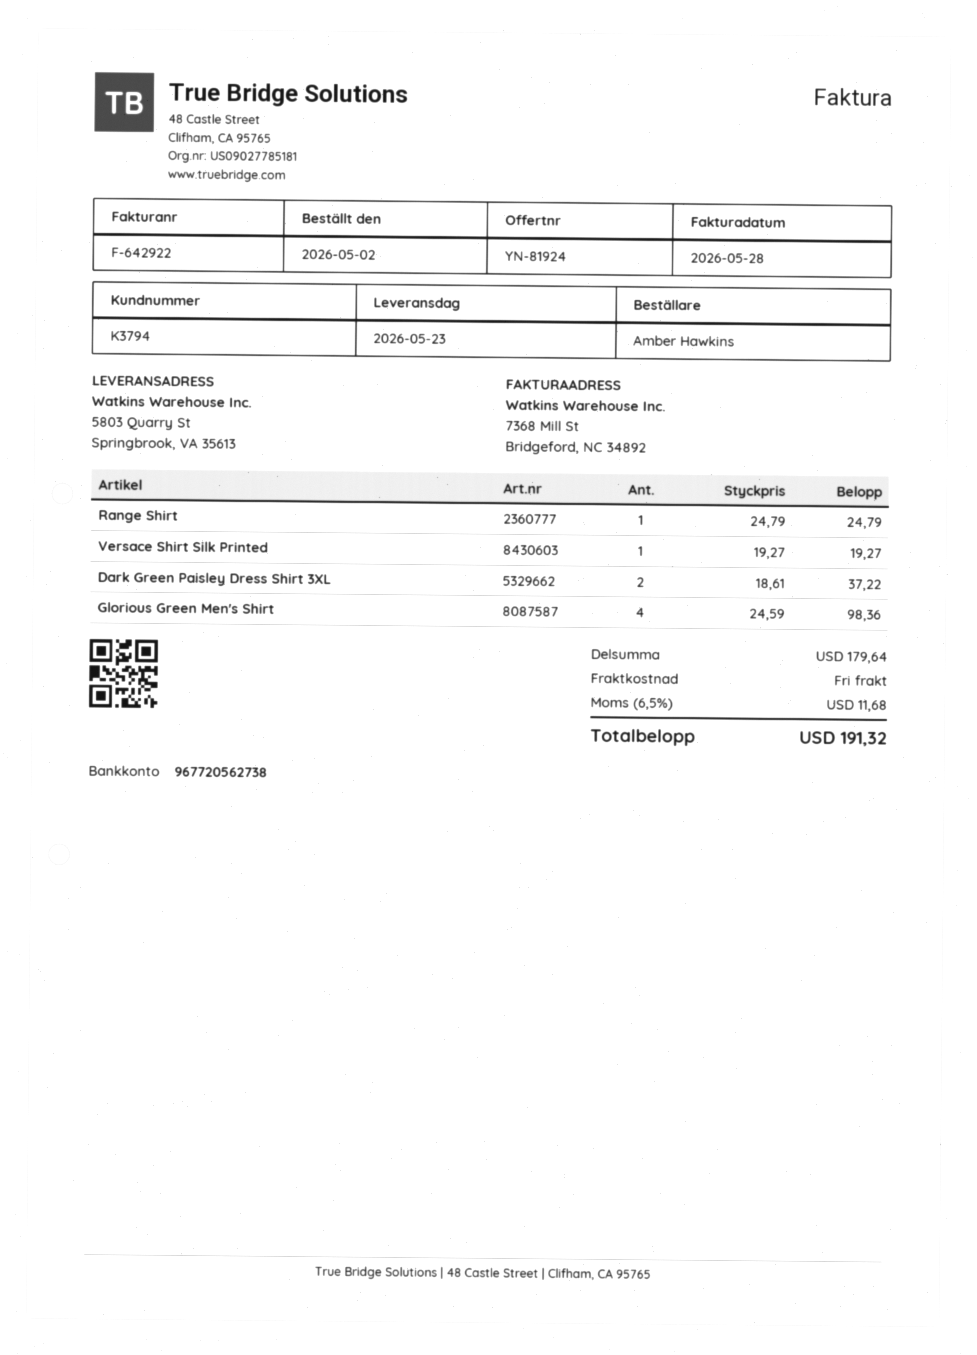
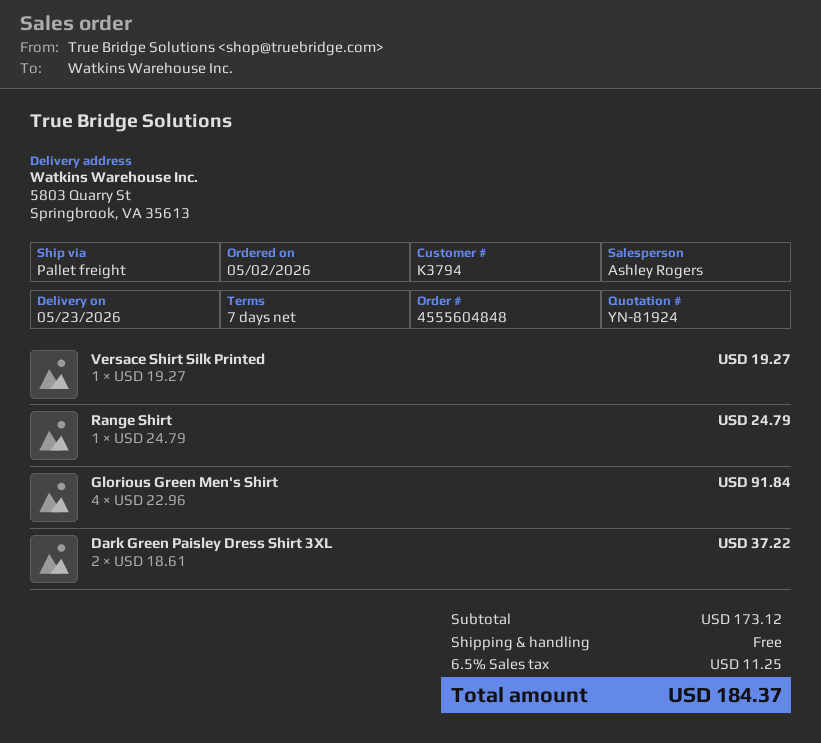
Glorious Green Men's Shirt: 4 x 24.59 = 98.36 -> 4 x 22.96 = 91.84
subtotal: 179.64 -> 173.12
tax: 6.5% = 11.68 -> 6.5% = 11.25
total: 191.32 -> 184.37

